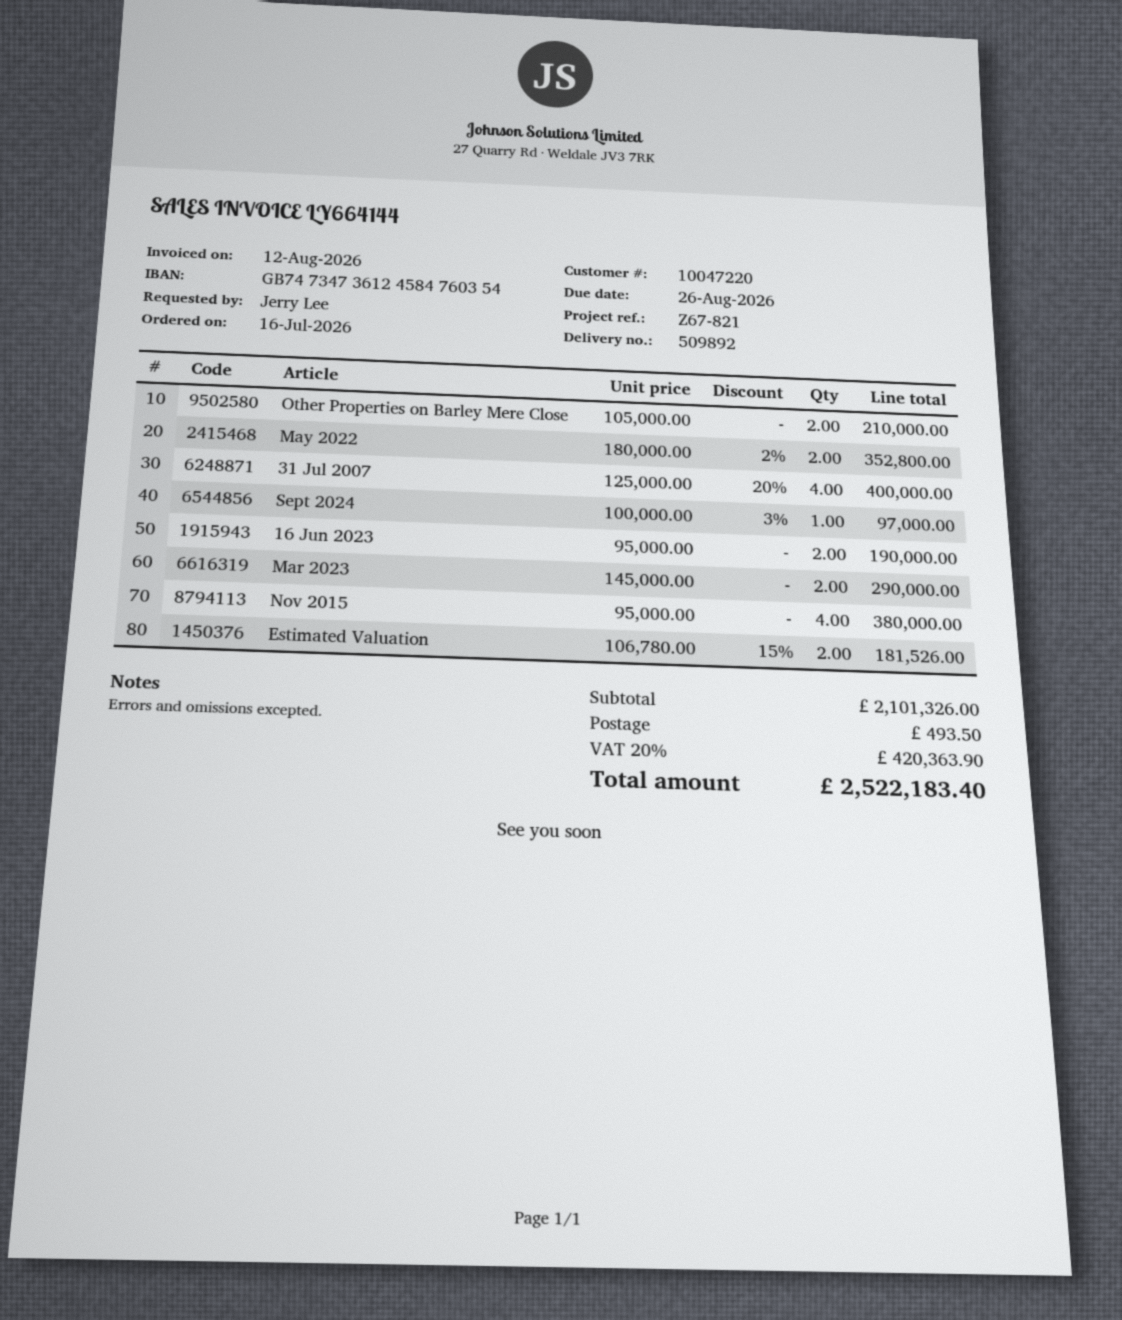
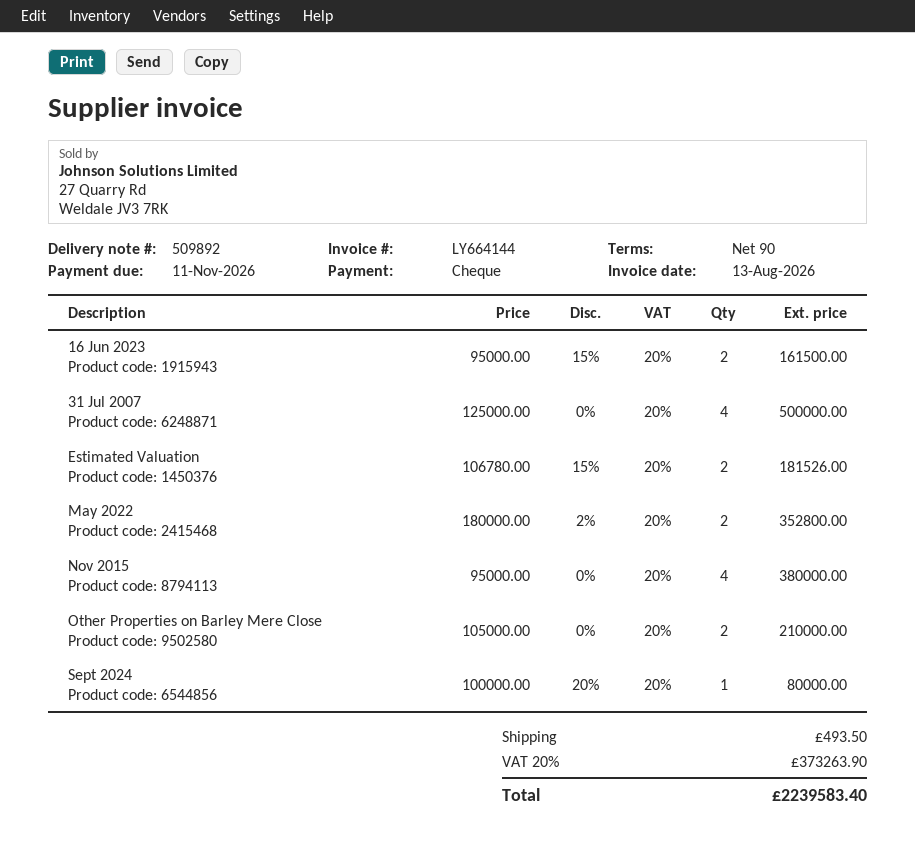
invoice date: 2026-08-12 -> 2026-08-13
due date: 2026-08-26 -> 2026-11-11
31 Jul 2007: 4 x 125000.00 - 20% = 400000.00 -> 4 x 125000.00 = 500000.00
Sept 2024: 1 x 100000.00 - 3% = 97000.00 -> 1 x 100000.00 - 20% = 80000.00
16 Jun 2023: 2 x 95000.00 = 190000.00 -> 2 x 95000.00 - 15% = 161500.00
Mar 2023: 2 x 145000.00 = 290000.00 -> none
tax: 20% = 420363.90 -> 20% = 373263.90
total: 2522183.40 -> 2239583.40

